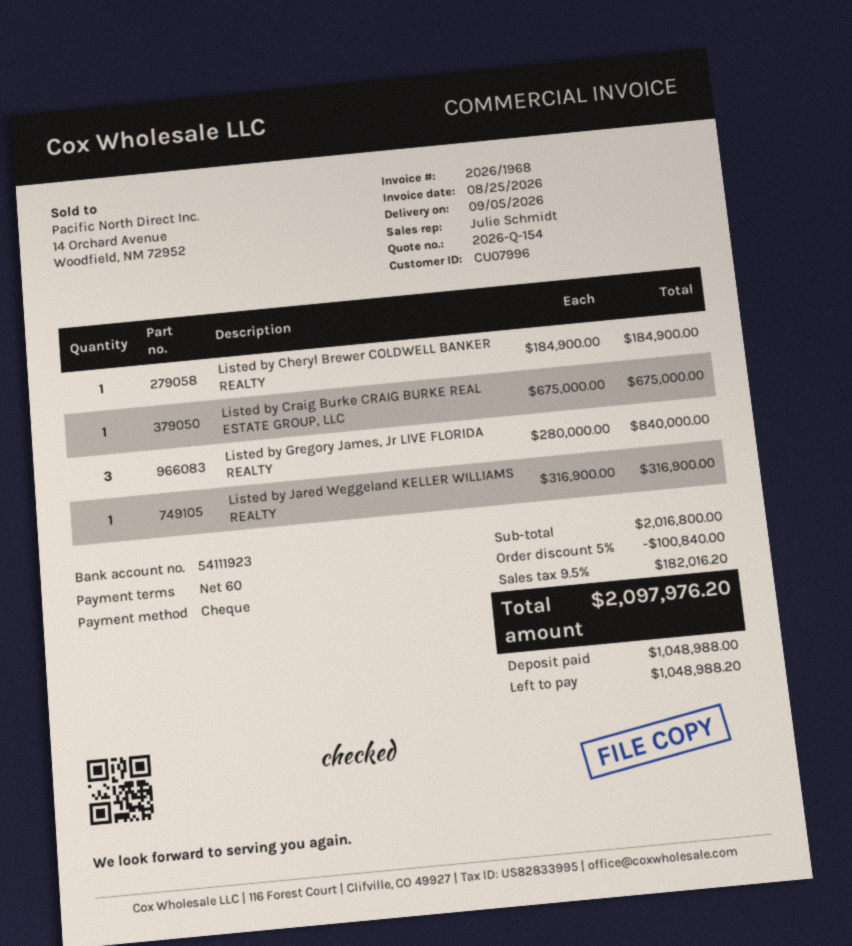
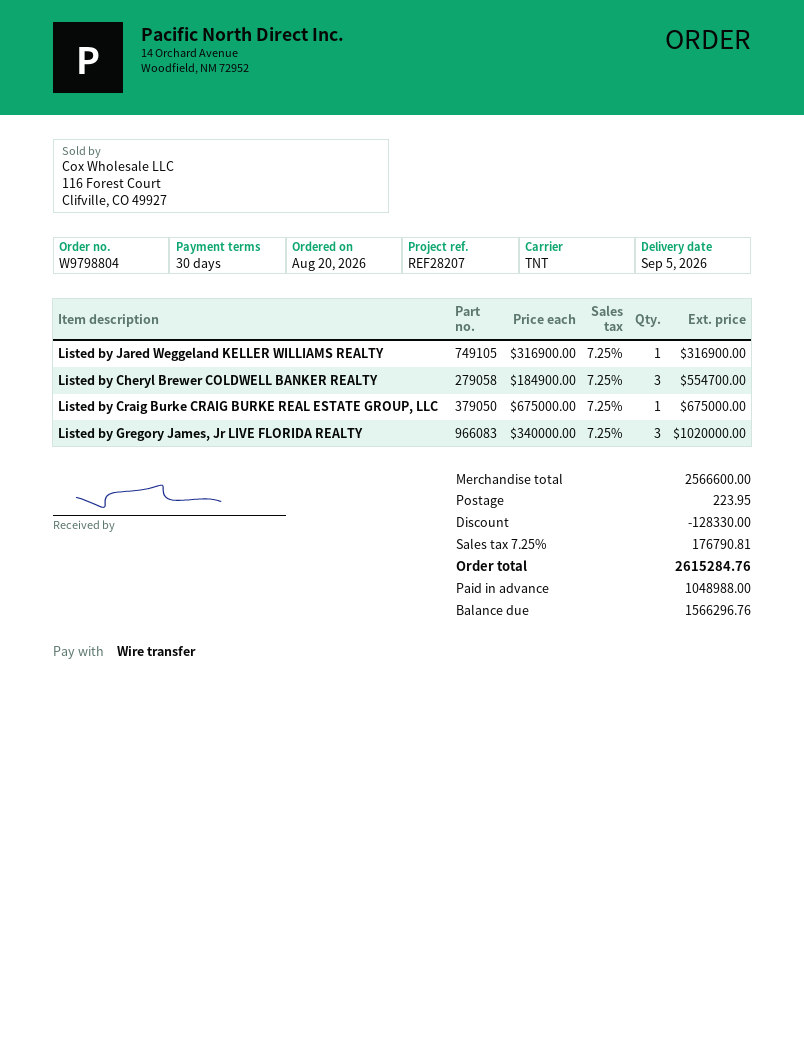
payment terms: 60 days -> 30 days
payment method: cheque -> bank transfer
Listed by Cheryl Brewer COLDWELL BANKER REALTY: 1 x 184900.00 = 184900.00 -> 3 x 184900.00 = 554700.00
Listed by Gregory James, Jr LIVE FLORIDA REALTY: 3 x 280000.00 = 840000.00 -> 3 x 340000.00 = 1020000.00
subtotal: 2016800.00 -> 2566600.00
discount: 100840.00 -> 128330.00
shipping: none -> 223.95
tax: 9.5% = 182016.20 -> 7.25% = 176790.81
total: 2097976.20 -> 2615284.76
balance: 1048988.20 -> 1566296.76

